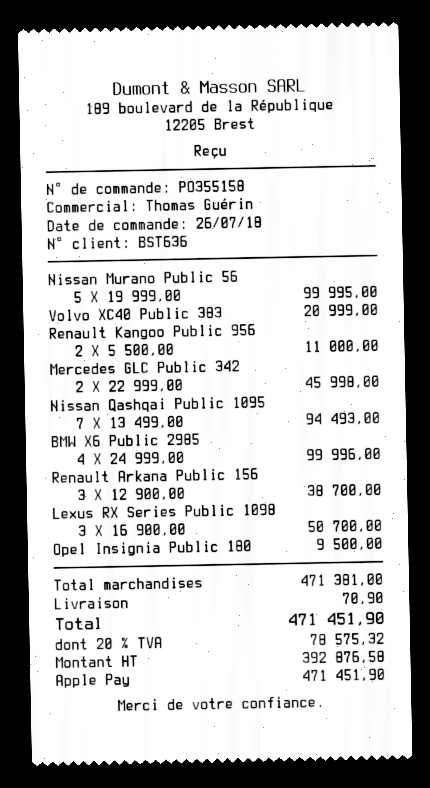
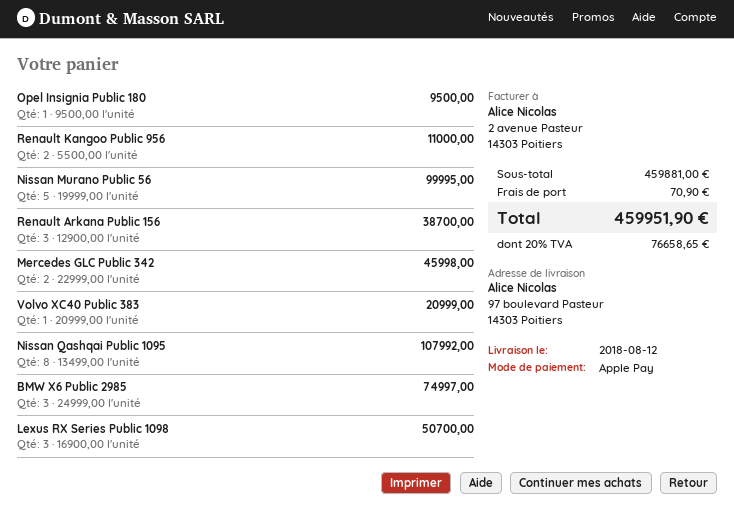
Nissan Qashqai Public 1095: 7 x 13499.00 = 94493.00 -> 8 x 13499.00 = 107992.00
BMW X6 Public 2985: 4 x 24999.00 = 99996.00 -> 3 x 24999.00 = 74997.00
subtotal: 471381.00 -> 459881.00
tax: 20% = 78575.32 -> 20% = 76658.65
total: 471451.90 -> 459951.90

